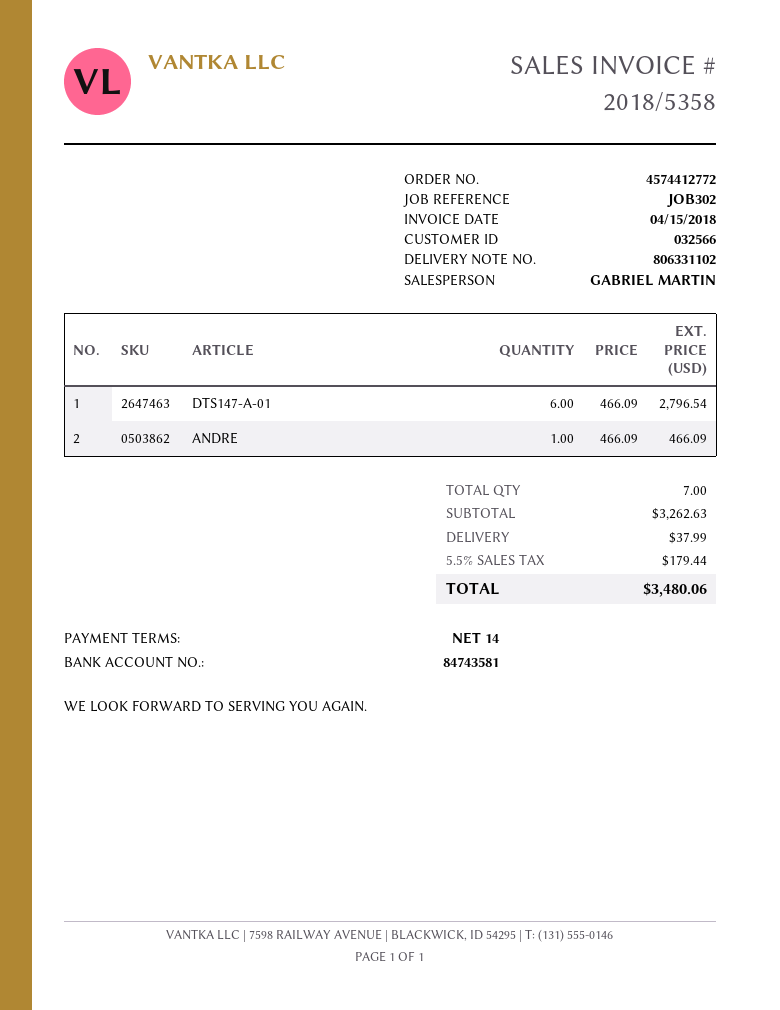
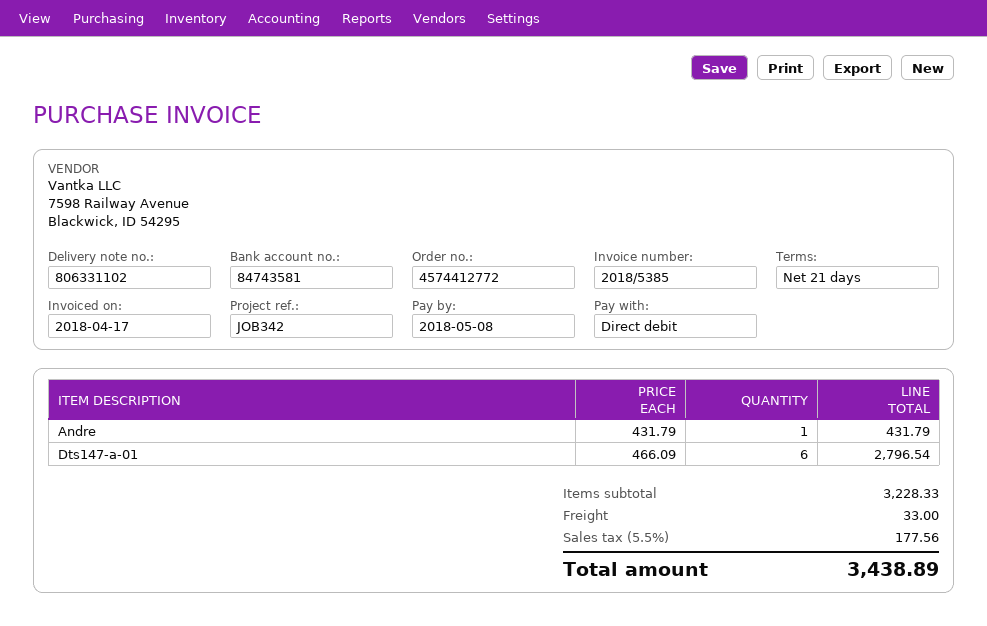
invoice number: 2018/5358 -> 2018/5385
invoice date: 2018-04-15 -> 2018-04-17
payment terms: 14 days -> 21 days
reference: JOB302 -> JOB342
ANDRE: 1 x 466.09 = 466.09 -> 1 x 431.79 = 431.79
subtotal: 3262.63 -> 3228.33
shipping: 37.99 -> 33.00
tax: 5.5% = 179.44 -> 5.5% = 177.56
total: 3480.06 -> 3438.89

